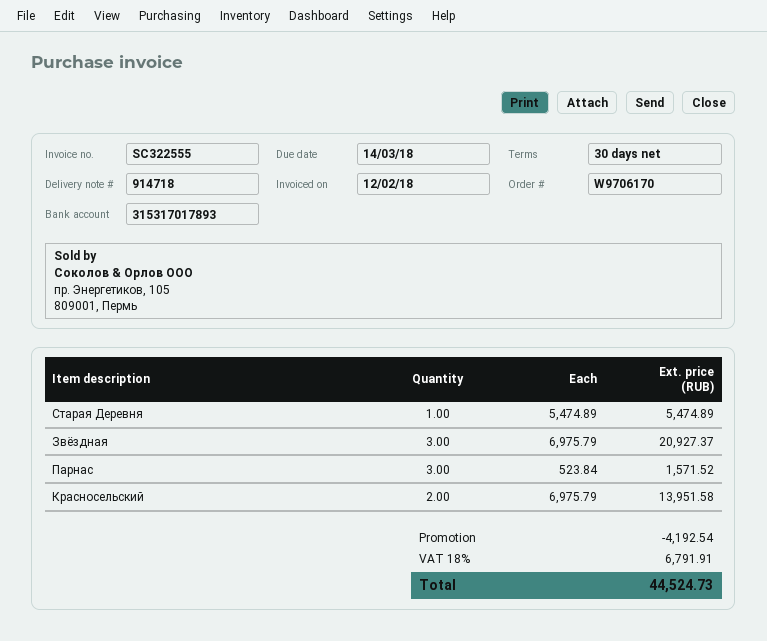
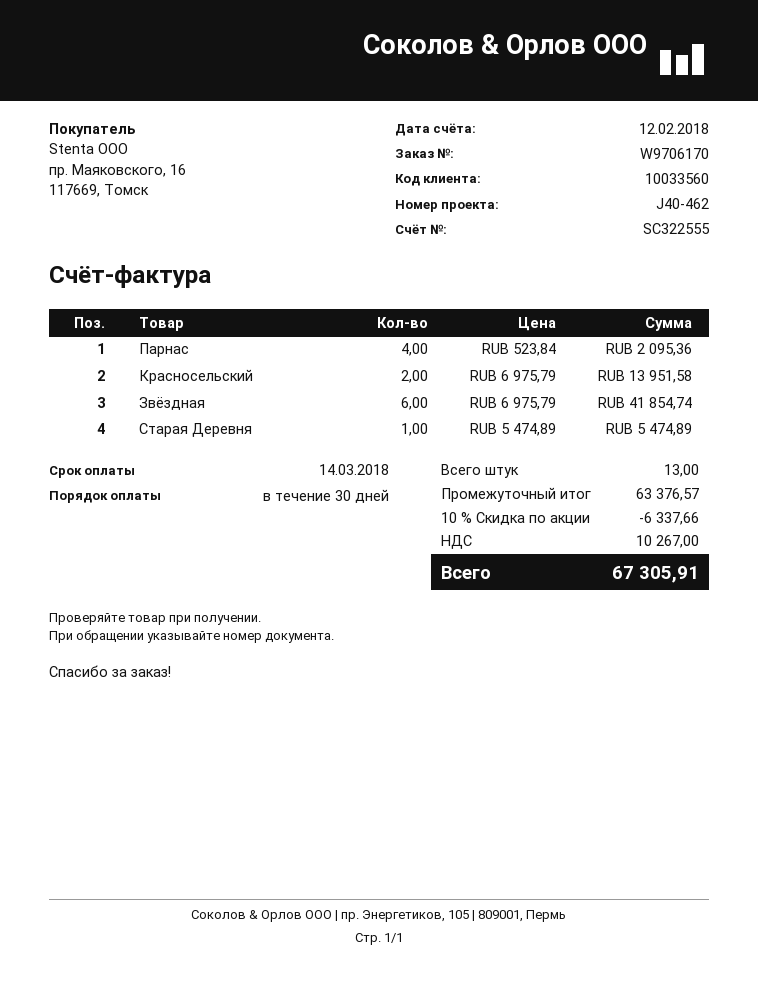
Звёздная: 3 x 6975.79 = 20927.37 -> 6 x 6975.79 = 41854.74
Парнас: 3 x 523.84 = 1571.52 -> 4 x 523.84 = 2095.36
discount: 4192.54 -> 6337.66
tax: 6791.91 -> 10267.00
total: 44524.73 -> 67305.91

